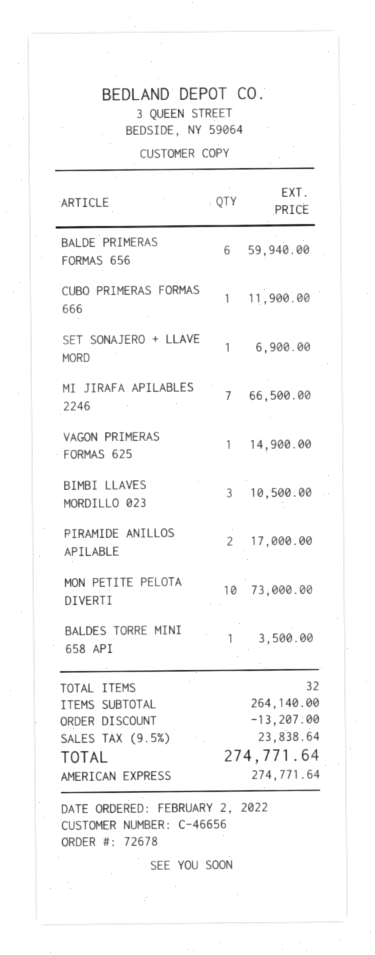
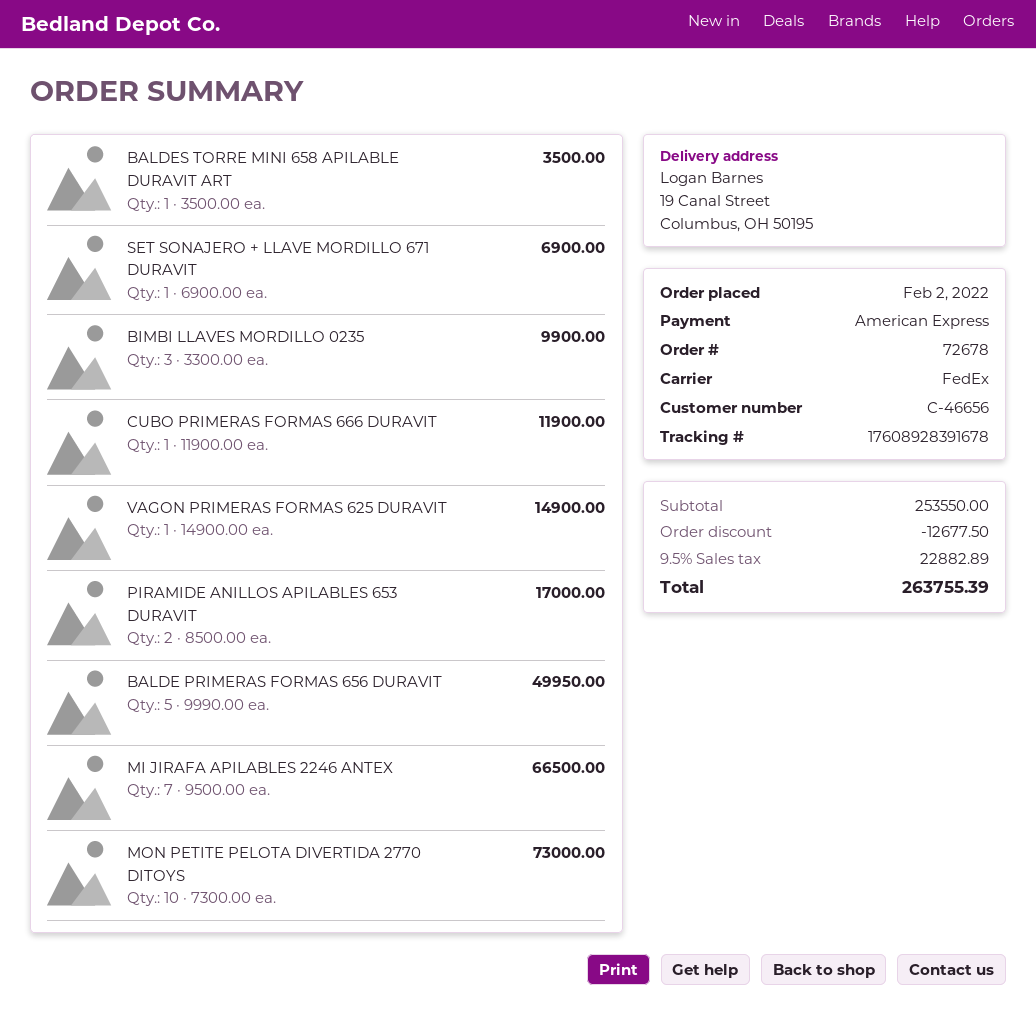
BALDE PRIMERAS FORMAS 656: 6 for 59940.00 -> 5 for 49950.00
BIMBI LLAVES MORDILLO 023: 3 for 10500.00 -> 3 for 9900.00
subtotal: 264140.00 -> 253550.00
discount: 13207.00 -> 12677.50
tax: 9.5% = 23838.64 -> 9.5% = 22882.89
total: 274771.64 -> 263755.39

